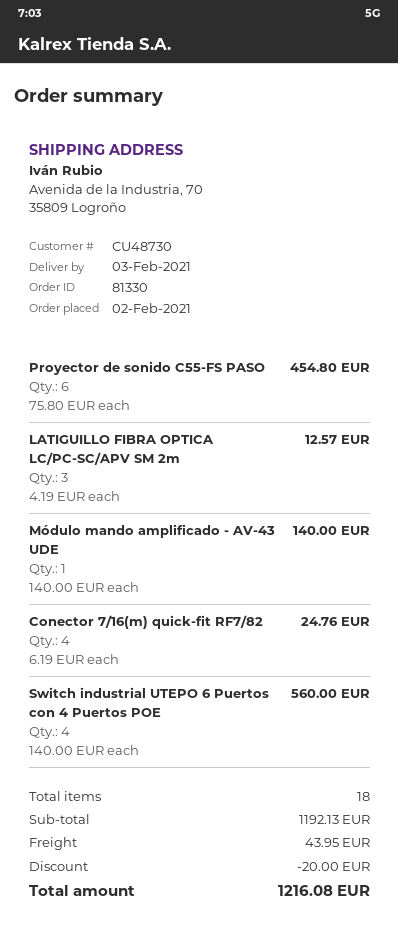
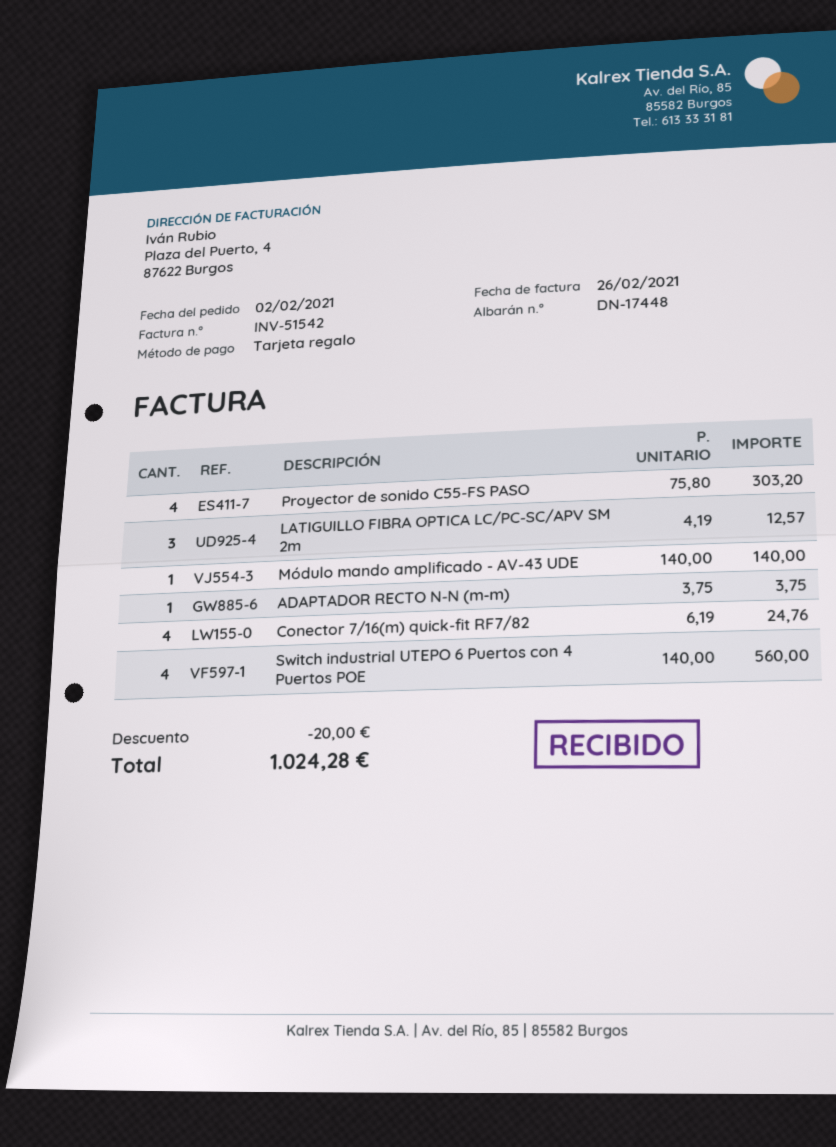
Proyector de sonido C55-FS PASO: 6 x 75.80 = 454.80 -> 4 x 75.80 = 303.20
ADAPTADOR RECTO N-N (m-m): none -> 1 x 3.75 = 3.75
shipping: 43.95 -> none
total: 1216.08 -> 1024.28

